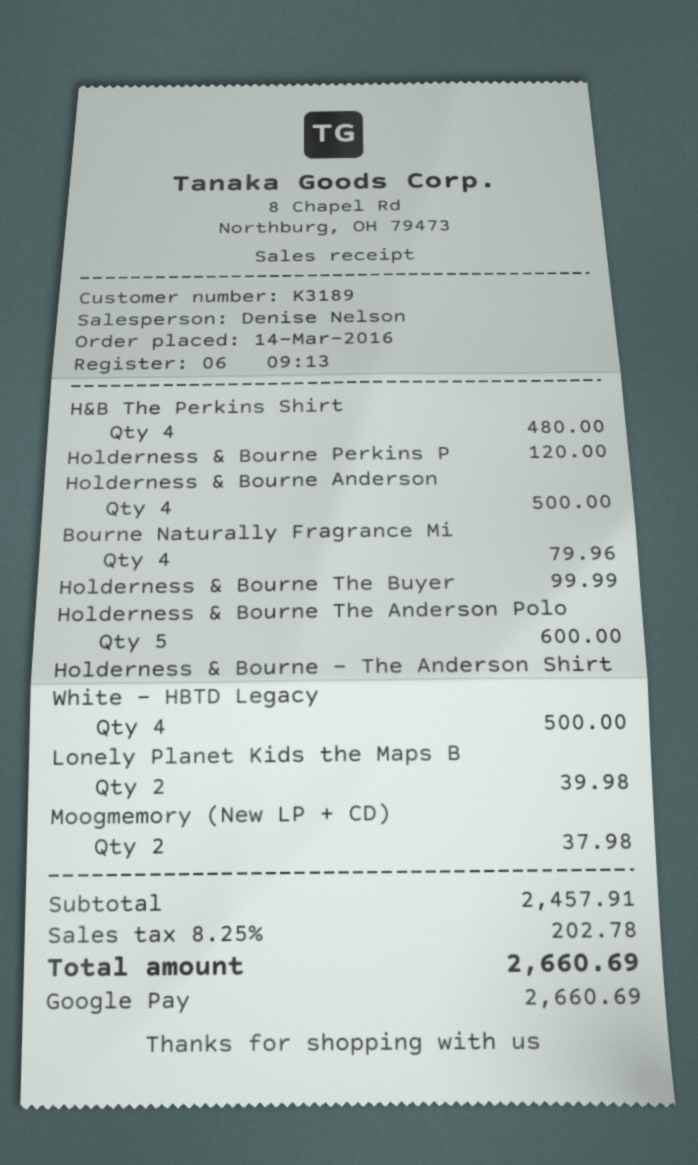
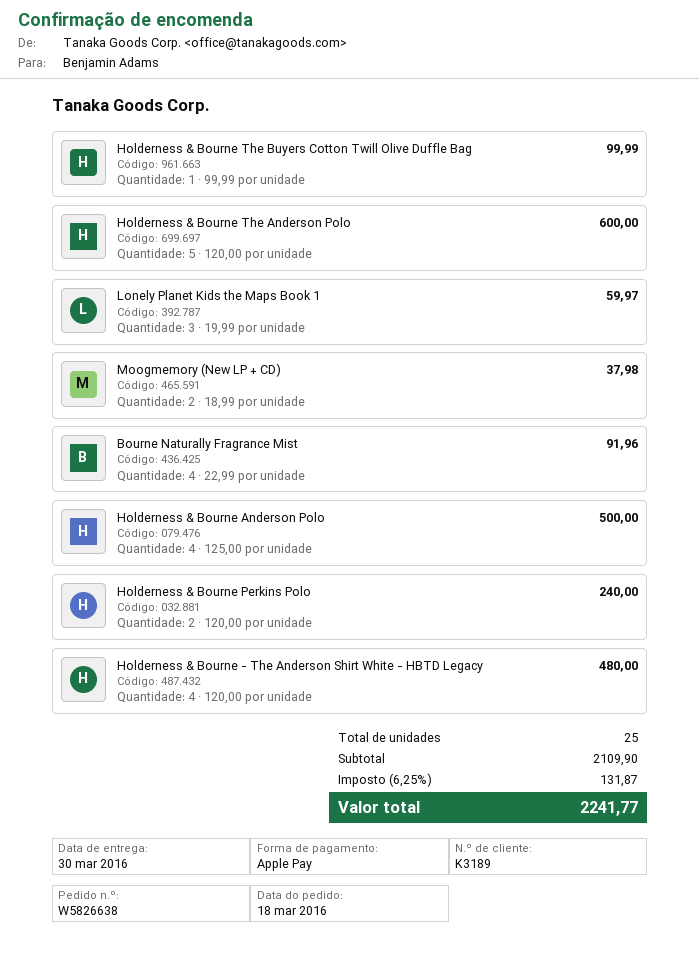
order date: 2016-03-14 -> 2016-03-18
payment method: Google Pay -> Apple Pay
H&B The Perkins Shirt: 4 for 480.00 -> none
Holderness & Bourne Perkins P: 1 for 120.00 -> 2 for 240.00
Bourne Naturally Fragrance Mi: 4 for 79.96 -> 4 for 91.96
Holderness & Bourne - The Anderson Shirt White - HBTD Legacy: 4 for 500.00 -> 4 for 480.00
Lonely Planet Kids the Maps B: 2 for 39.98 -> 3 for 59.97
subtotal: 2457.91 -> 2109.90
tax: 8.25% = 202.78 -> 6.25% = 131.87
total: 2660.69 -> 2241.77

